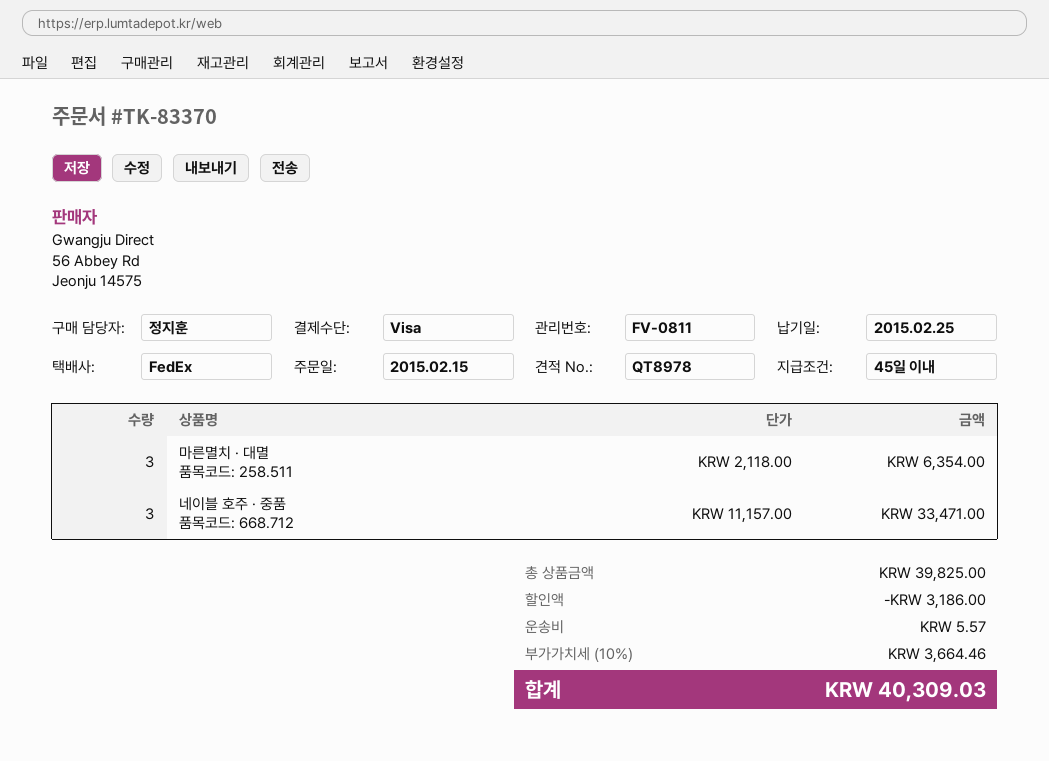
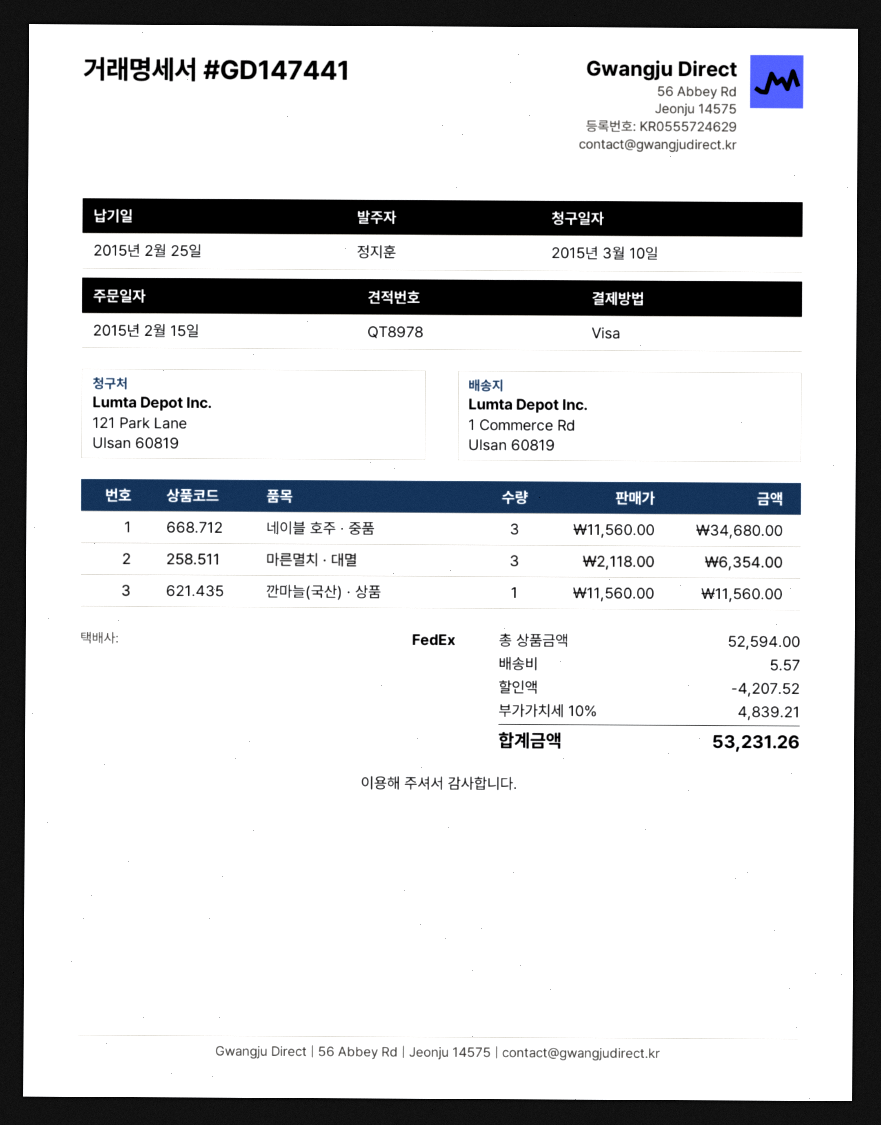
네이블 호주 · 중품: 3 x 11157.00 = 33471.00 -> 3 x 11560.00 = 34680.00
깐마늘(국산) · 상품: none -> 1 x 11560.00 = 11560.00
subtotal: 39825.00 -> 52594.00
discount: 3186.00 -> 4207.52
tax: 10% = 3664.46 -> 10% = 4839.21
total: 40309.03 -> 53231.26

